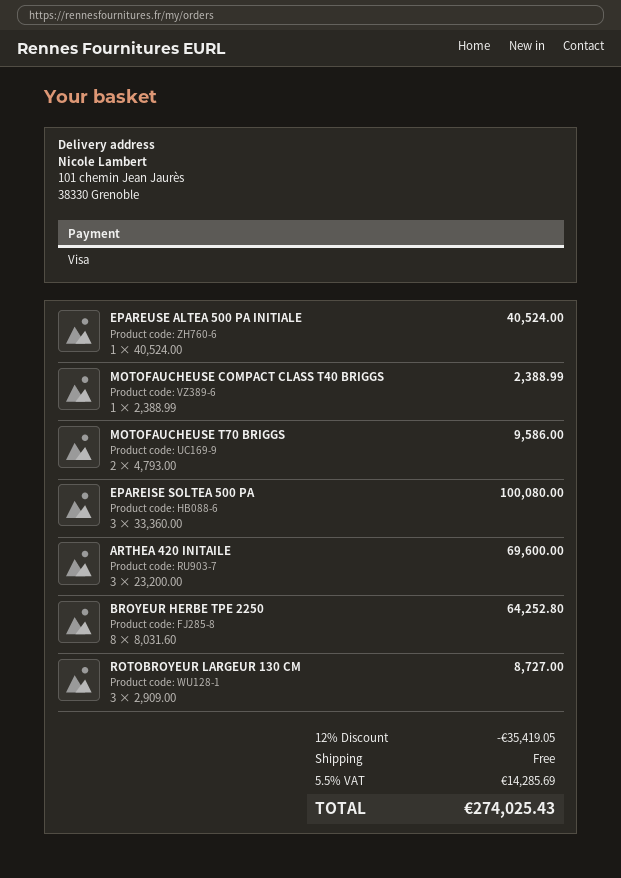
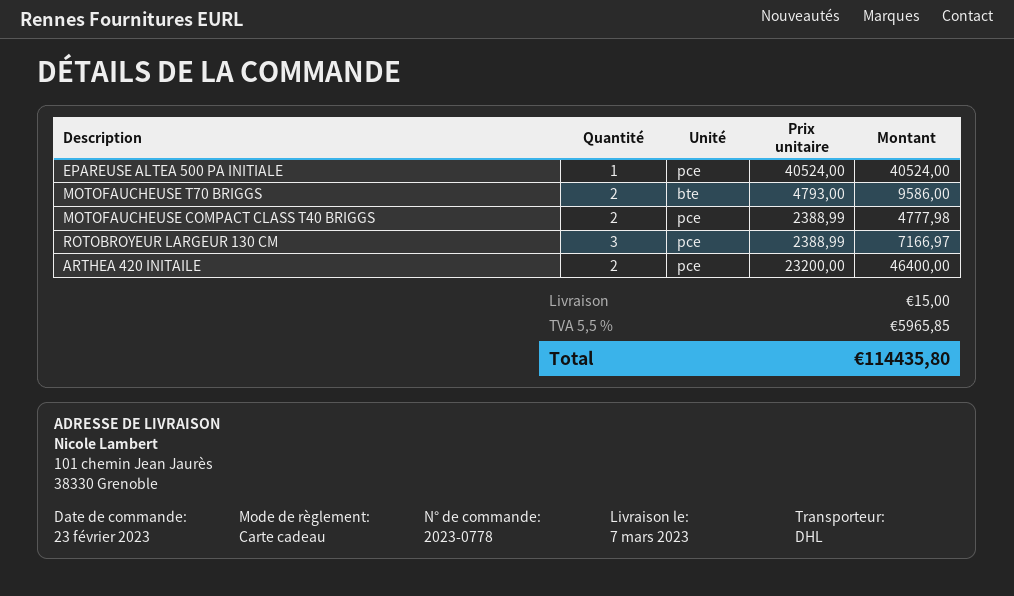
payment method: Visa -> gift card
MOTOFAUCHEUSE COMPACT CLASS T40 BRIGGS: 1 x 2388.99 = 2388.99 -> 2 x 2388.99 = 4777.98
EPAREISE SOLTEA 500 PA: 3 x 33360.00 = 100080.00 -> none
ARTHEA 420 INITAILE: 3 x 23200.00 = 69600.00 -> 2 x 23200.00 = 46400.00
BROYEUR HERBE TPE 2250: 8 x 8031.60 = 64252.80 -> none
ROTOBROYEUR LARGEUR 130 CM: 3 x 2909.00 = 8727.00 -> 3 x 2388.99 = 7166.97
discount: 12% = 35419.05 -> none
shipping: 0.00 -> 15.00
tax: 5.5% = 14285.69 -> 5.5% = 5965.85
total: 274025.43 -> 114435.80

